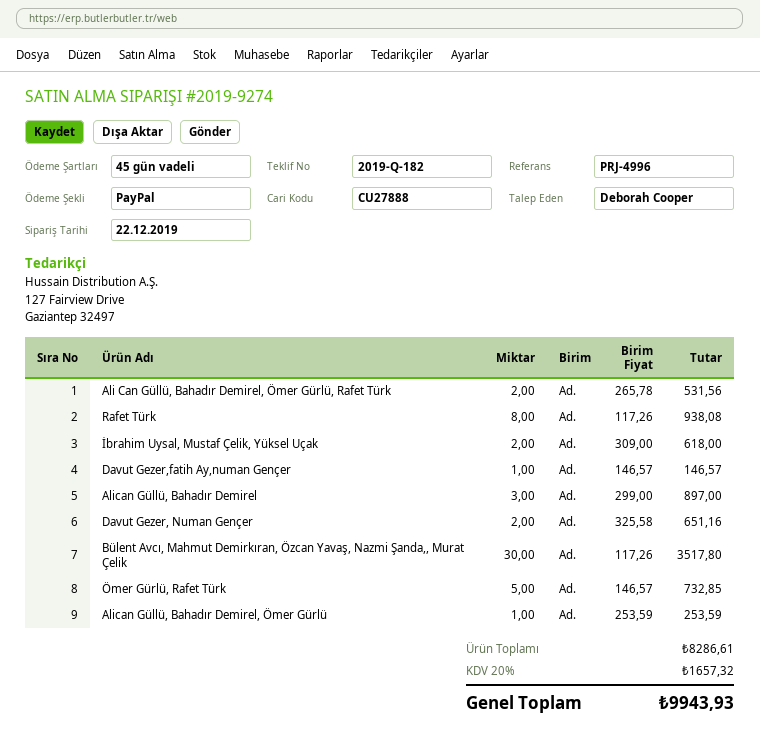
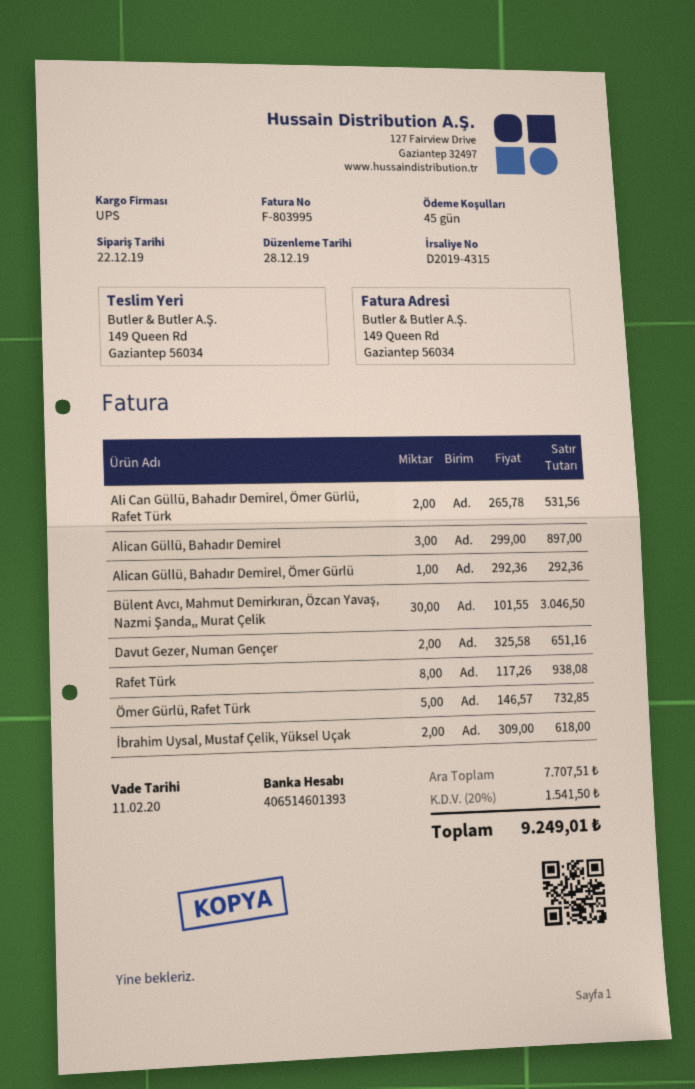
Davut Gezer,fatih Ay,numan Gençer: 1 x 146.57 = 146.57 -> none
Bülent Avcı, Mahmut Demirkıran, Özcan Yavaş, Nazmi Şanda,, Murat Çelik: 30 x 117.26 = 3517.80 -> 30 x 101.55 = 3046.50
Alican Güllü, Bahadır Demirel, Ömer Gürlü: 1 x 253.59 = 253.59 -> 1 x 292.36 = 292.36
subtotal: 8286.61 -> 7707.51
tax: 20% = 1657.32 -> 20% = 1541.50
total: 9943.93 -> 9249.01

